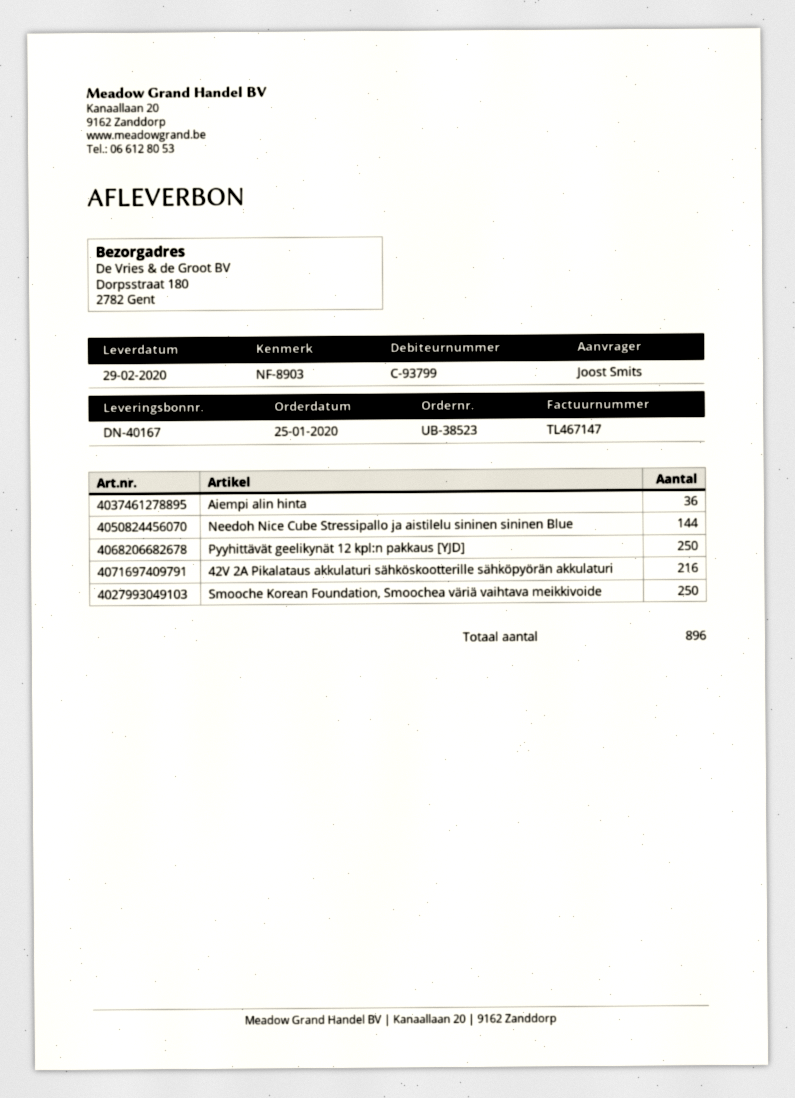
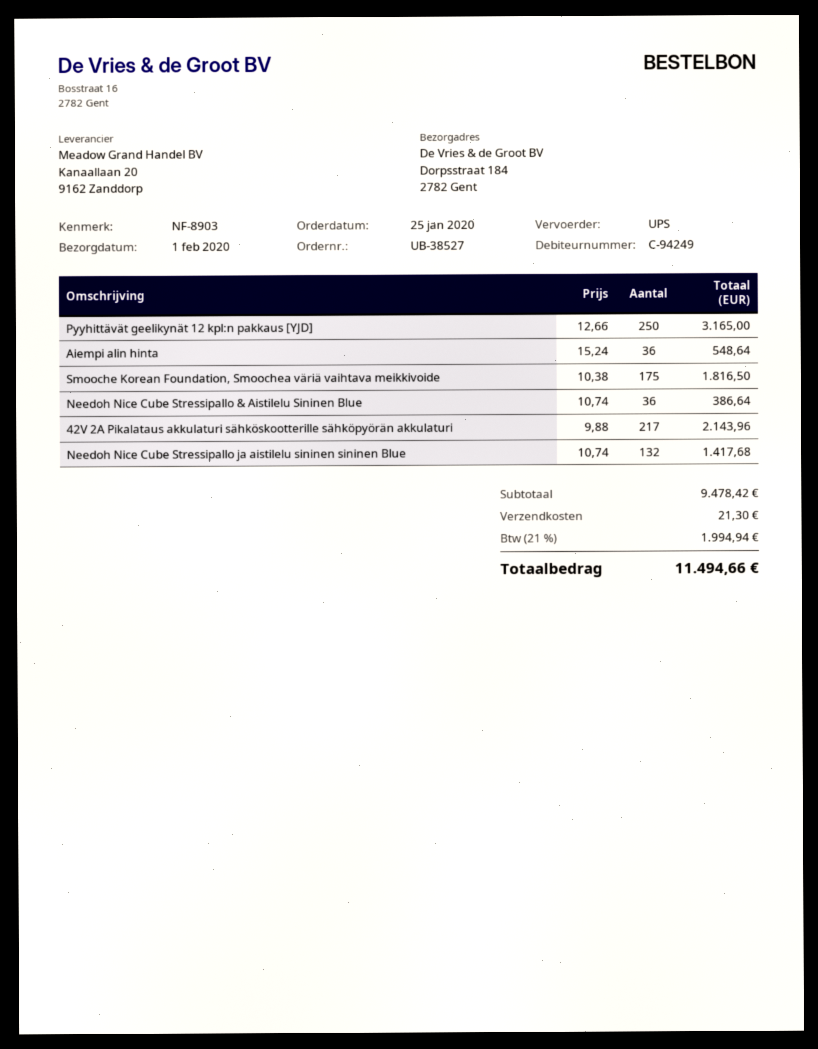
order number: UB-38523 -> UB-38527
delivery date: 2020-02-29 -> 2020-02-01
customer number: C-93799 -> C-94249
ship to: Dorpsstraat 180, 2782 Gent -> Dorpsstraat 184, 2782 Gent
Needoh Nice Cube Stressipallo ja aistilelu sininen sininen Blue: 144 -> 132
42V 2A Pikalataus akkulaturi sähköskootterille sähköpyörän akkulaturi: 216 -> 217
Smooche Korean Foundation, Smoochea väriä vaihtava meikkivoide: 250 -> 175
Needoh Nice Cube Stressipallo & Aistilelu Sininen Blue: none -> 36

